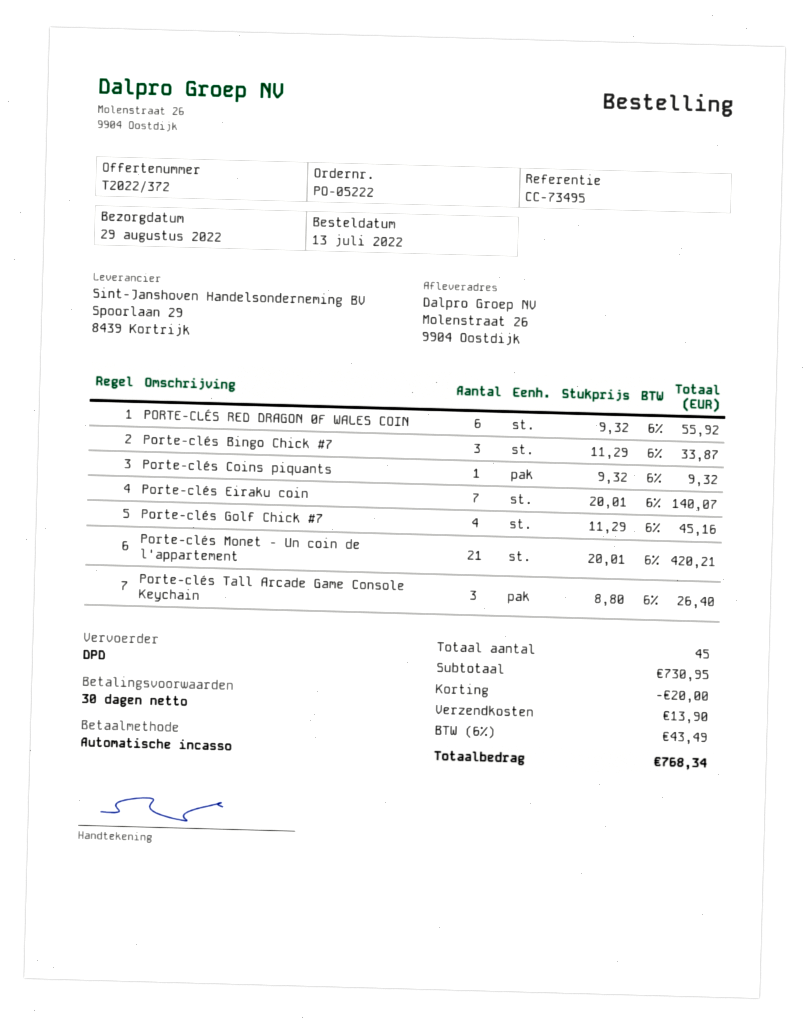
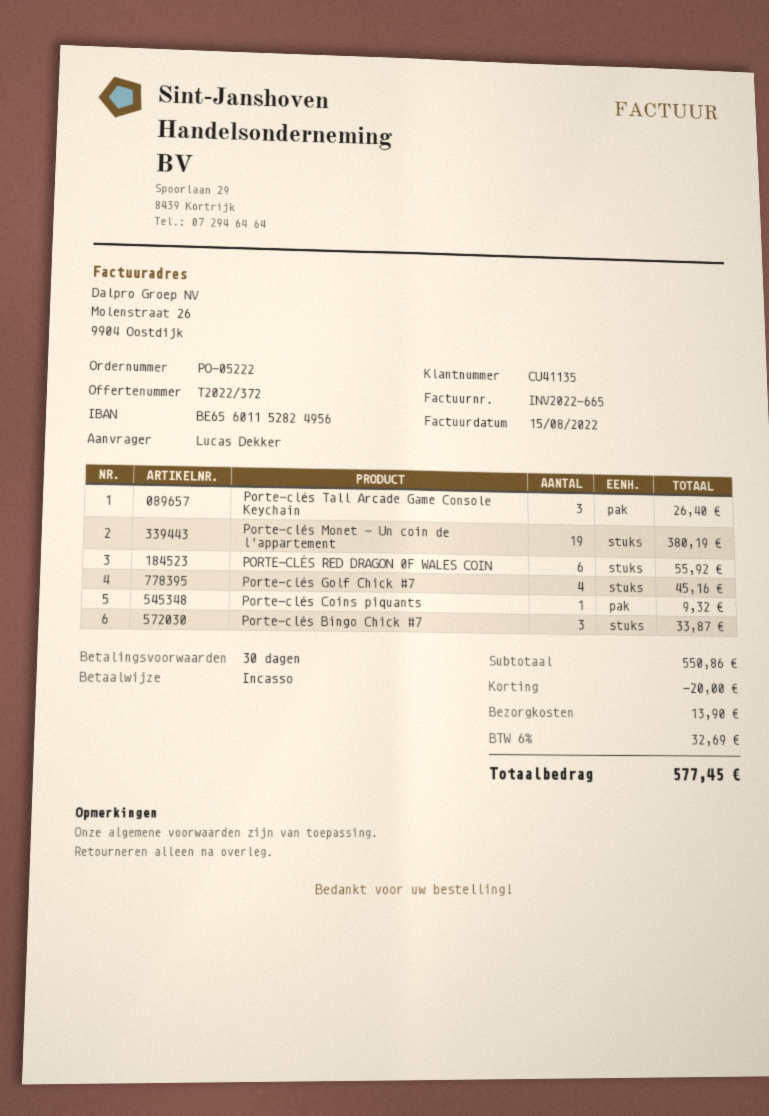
Porte-clés Eiraku coin: 7 for 140.07 -> none
Porte-clés Monet - Un coin de l'appartement: 21 for 420.21 -> 19 for 380.19
subtotal: 730.95 -> 550.86
tax: 6% = 43.49 -> 6% = 32.69
total: 768.34 -> 577.45

